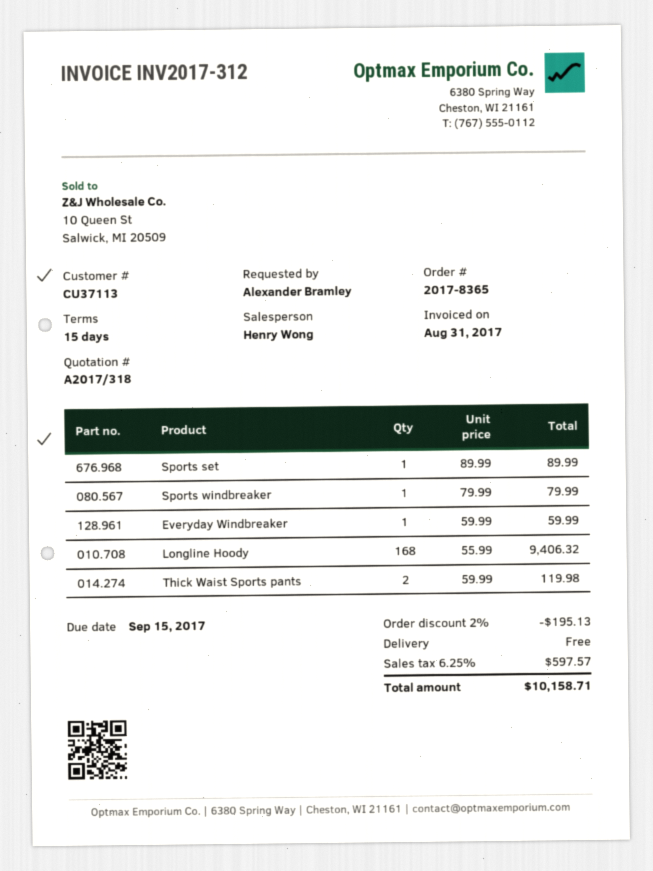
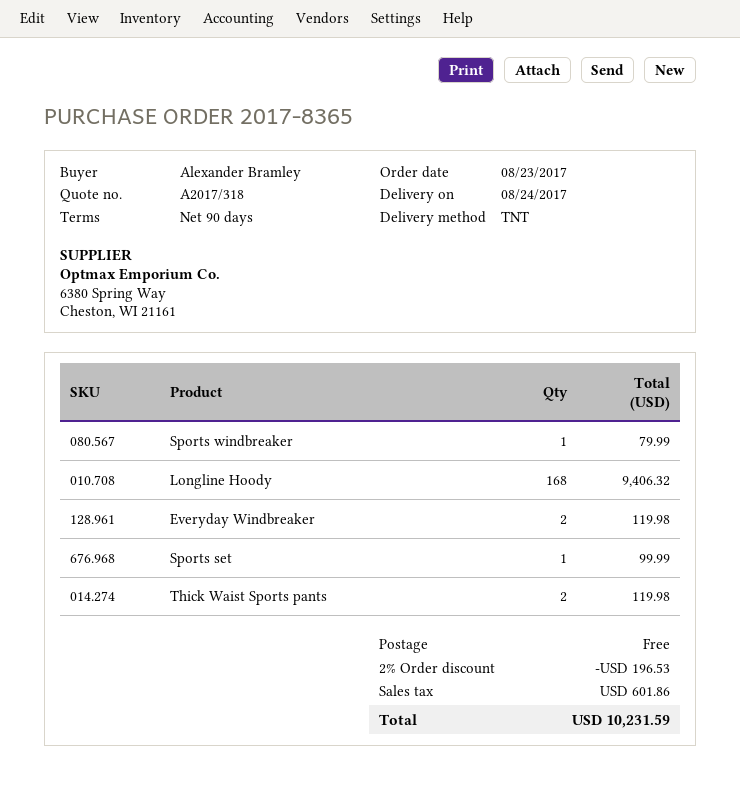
payment terms: 15 days -> 90 days
Sports set: 1 for 89.99 -> 1 for 99.99
Everyday Windbreaker: 1 for 59.99 -> 2 for 119.98
discount: 2% = 195.13 -> 2% = 196.53
tax: 597.57 -> 601.86
total: 10158.71 -> 10231.59

